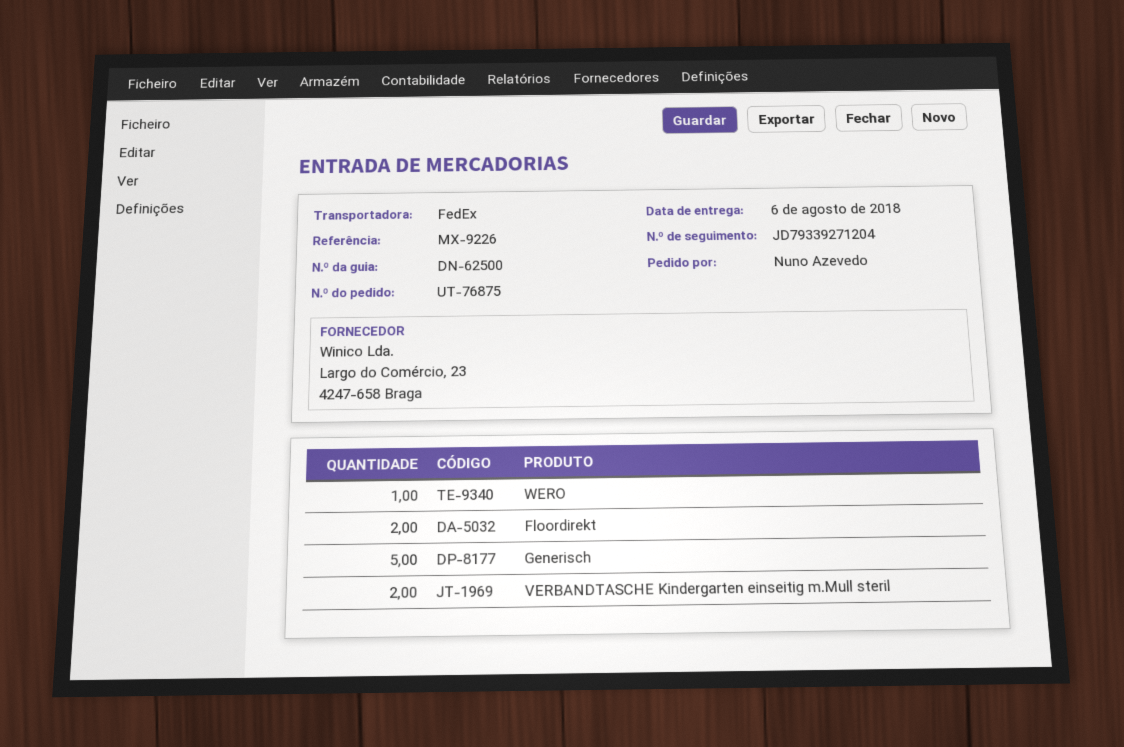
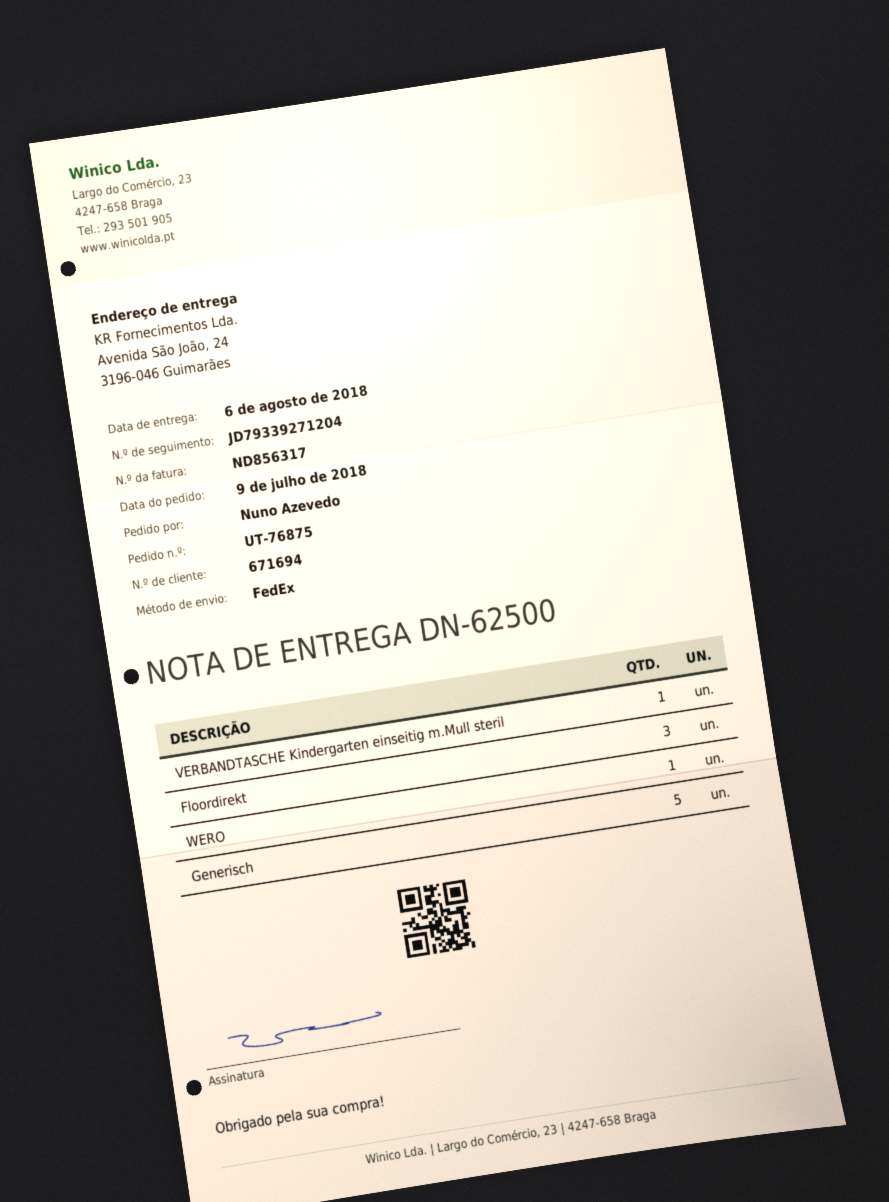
Floordirekt: 2 -> 3
VERBANDTASCHE Kindergarten einseitig m.Mull steril: 2 -> 1

